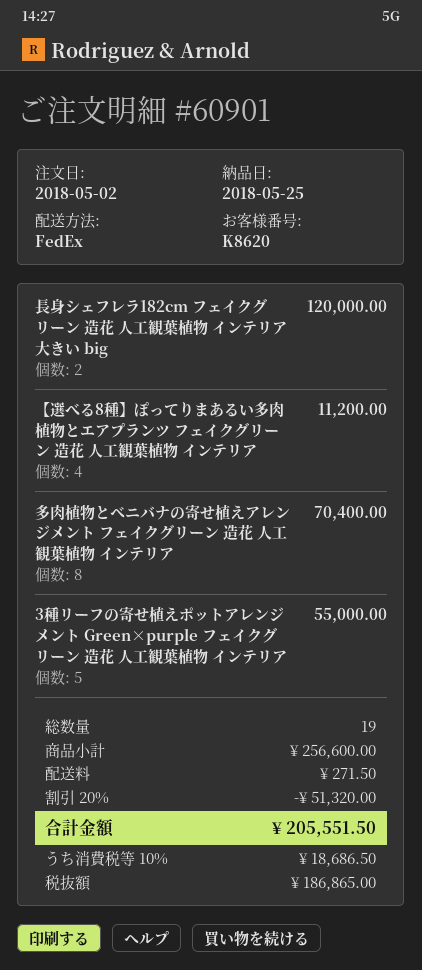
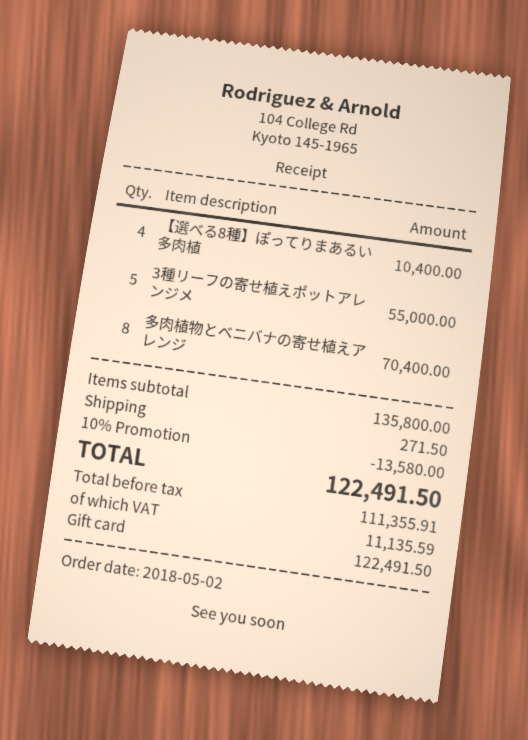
長身シェフレラ182cm フェイクグリーン 造花 人工観葉植物 インテリア 大きい big: 2 for 120000.00 -> none
【選べる8種】ぽってりまあるい多肉植物とエアプランツ フェイクグリーン 造花 人工観葉植物 インテリア: 4 for 11200.00 -> 4 for 10400.00
subtotal: 256600.00 -> 135800.00
discount: 20% = 51320.00 -> 10% = 13580.00
net: 186865.00 -> 111355.91
tax: 18686.50 -> 11135.59
total: 205551.50 -> 122491.50

